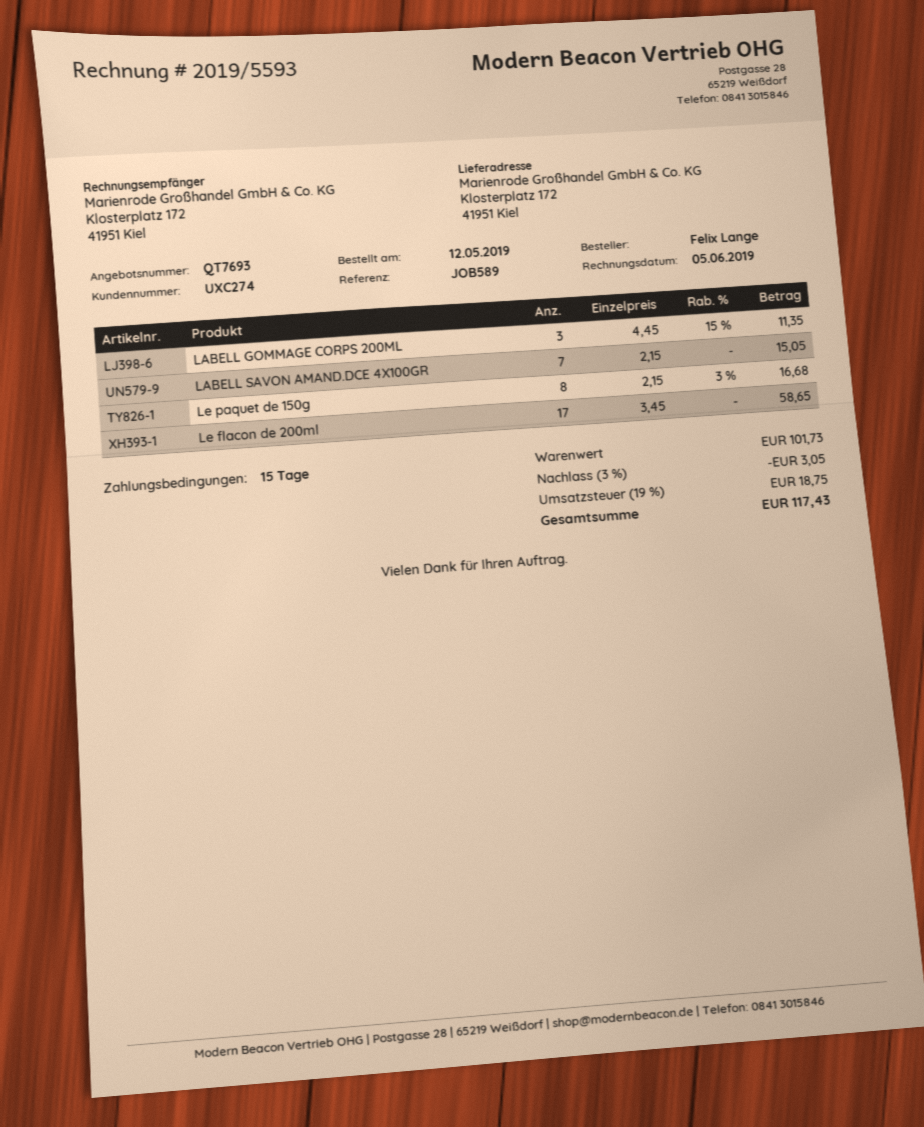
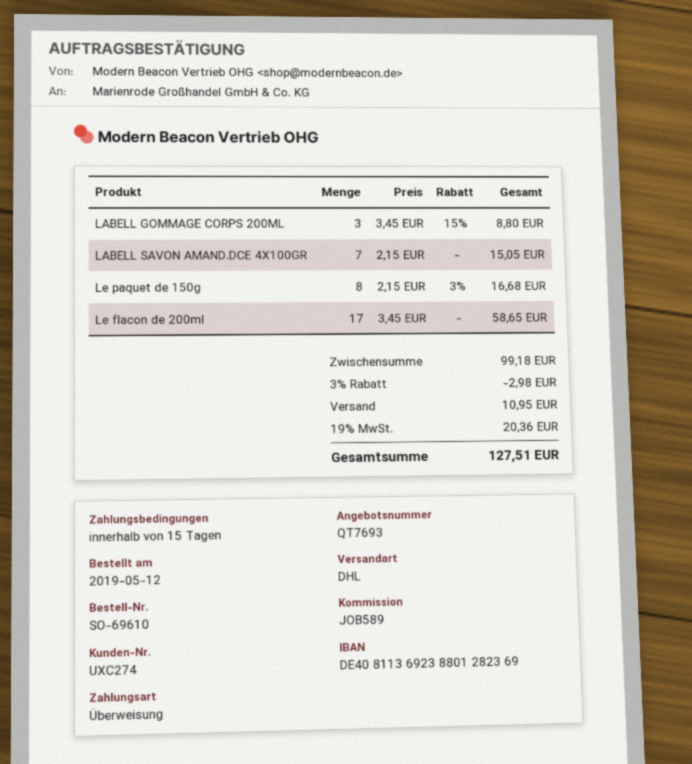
LABELL GOMMAGE CORPS 200ML: 3 x 4.45 - 15% = 11.35 -> 3 x 3.45 - 15% = 8.80
subtotal: 101.73 -> 99.18
discount: 3% = 3.05 -> 3% = 2.98
shipping: none -> 10.95
tax: 19% = 18.75 -> 19% = 20.36
total: 117.43 -> 127.51

